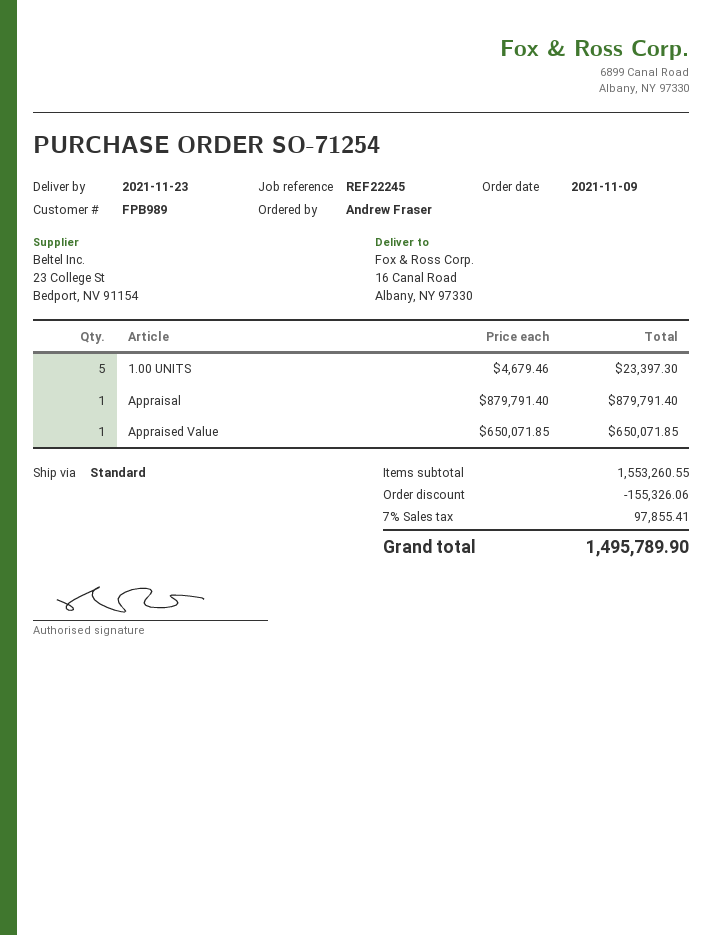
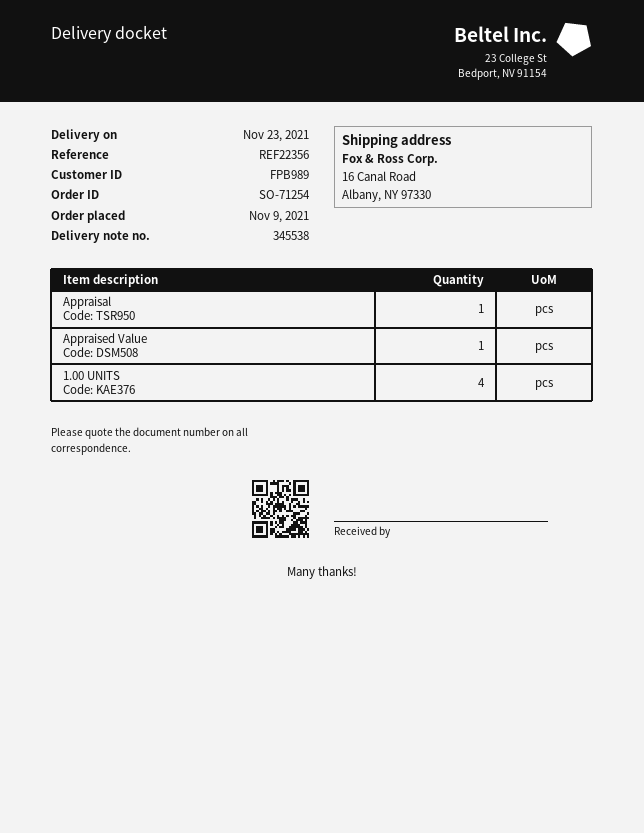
reference: REF22245 -> REF22356
1.00 UNITS: 5 -> 4

